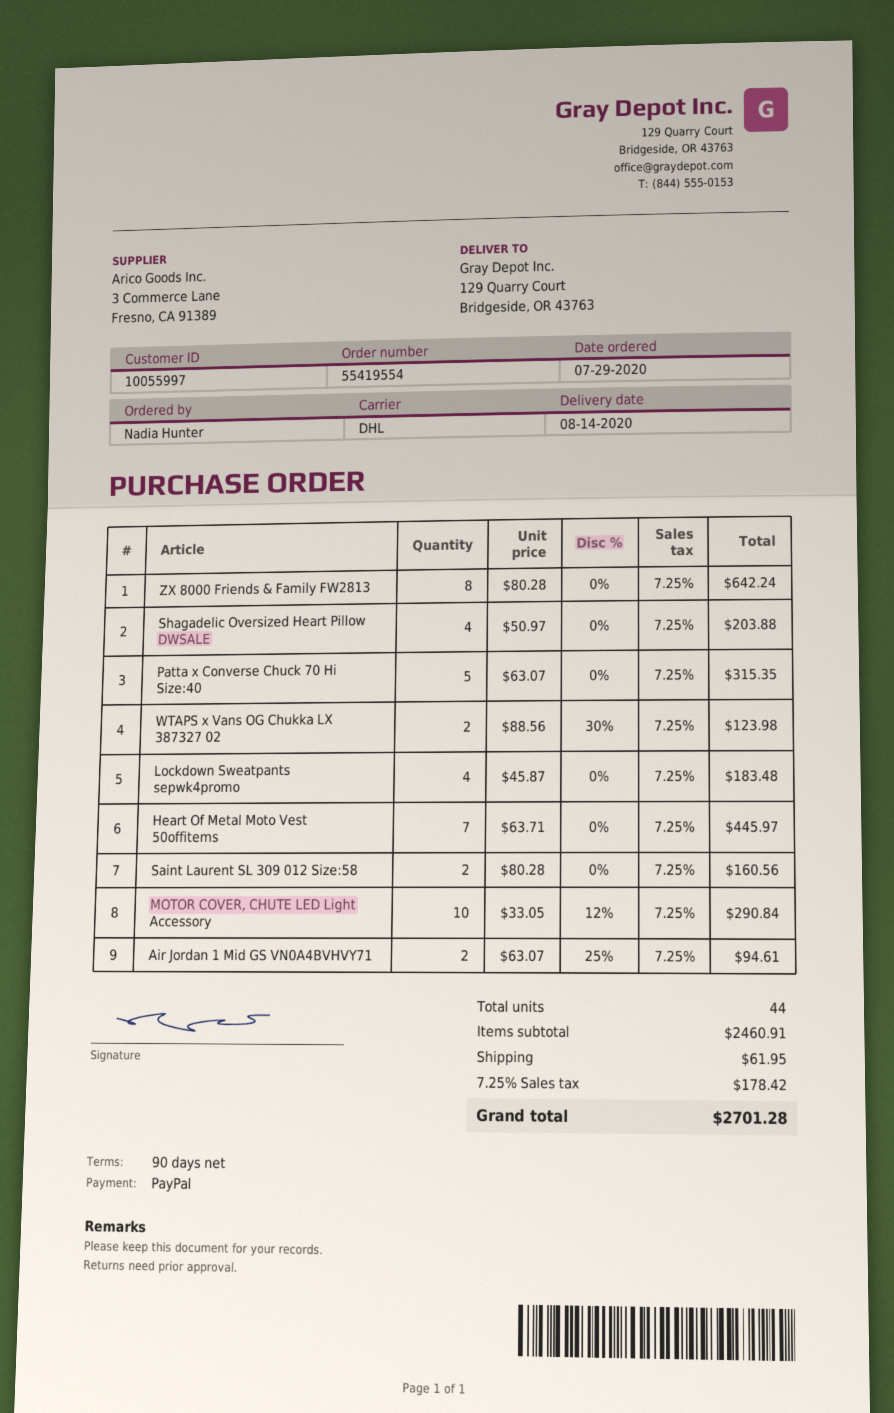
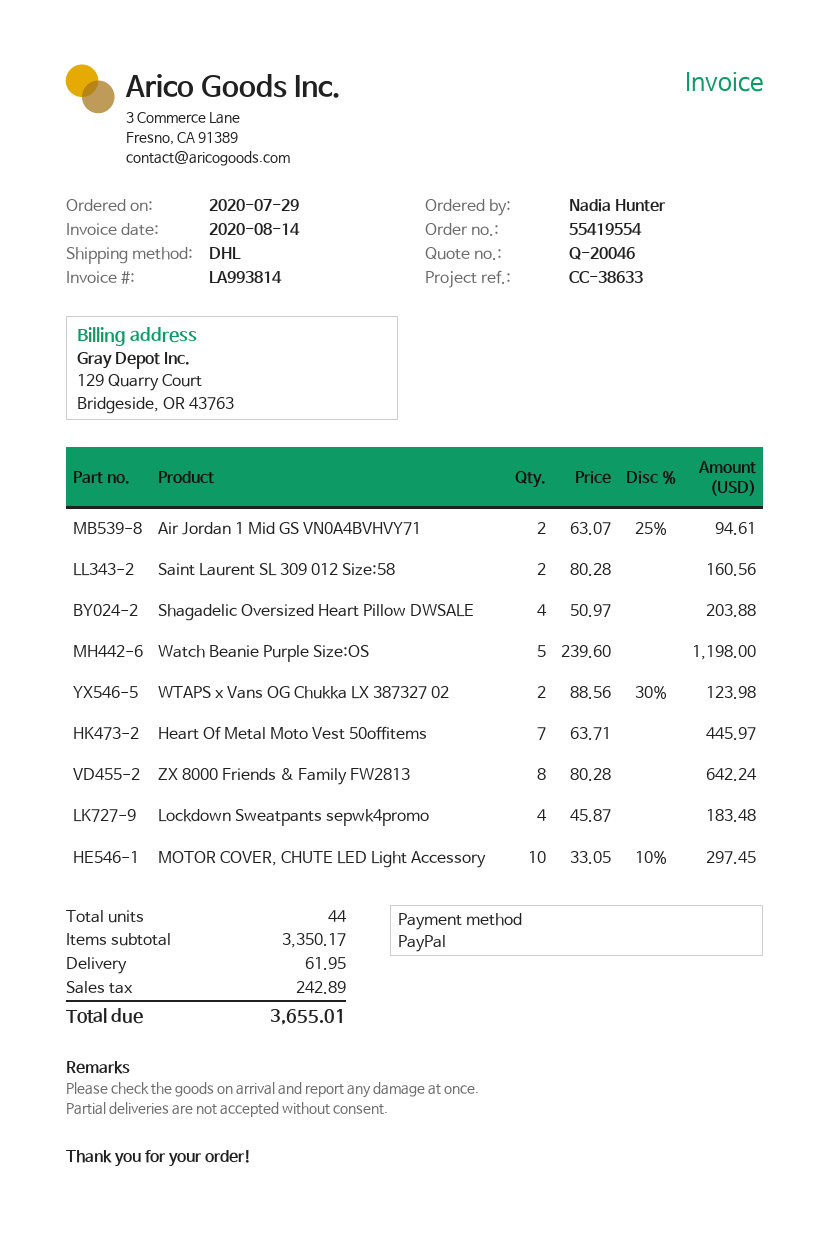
Patta x Converse Chuck 70 Hi Size:40: 5 x 63.07 = 315.35 -> none
MOTOR COVER, CHUTE LED Light Accessory: 10 x 33.05 - 12% = 290.84 -> 10 x 33.05 - 10% = 297.45
Watch Beanie Purple Size:OS: none -> 5 x 239.60 = 1198.00
subtotal: 2460.91 -> 3350.17
tax: 178.42 -> 242.89
total: 2701.28 -> 3655.01

